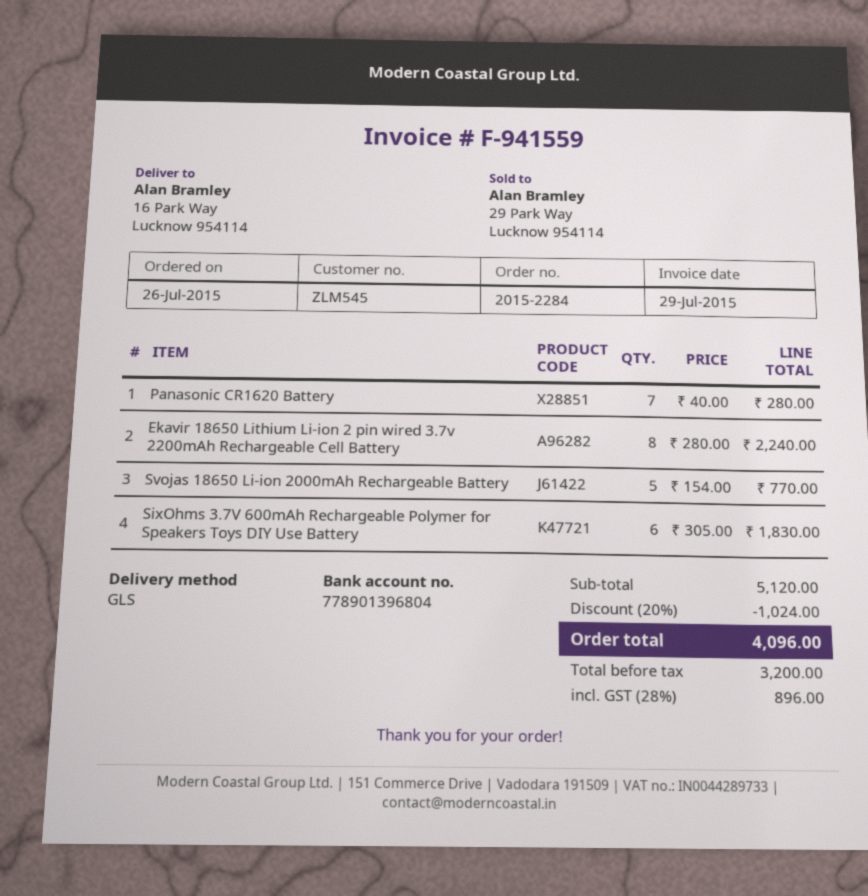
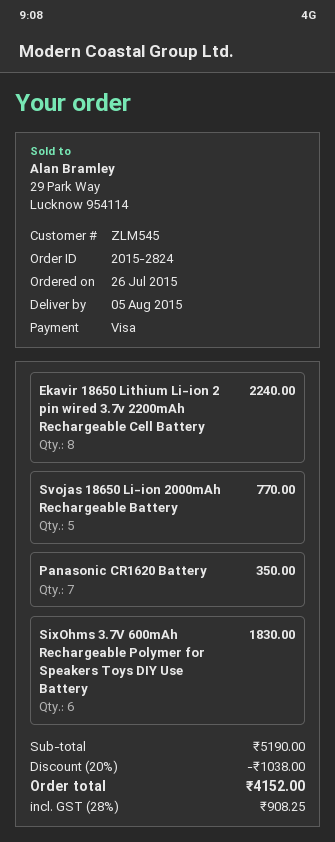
order number: 2015-2284 -> 2015-2824
Panasonic CR1620 Battery: 7 for 280.00 -> 7 for 350.00
subtotal: 5120.00 -> 5190.00
discount: 20% = 1024.00 -> 20% = 1038.00
tax: 28% = 896.00 -> 28% = 908.25
total: 4096.00 -> 4152.00

